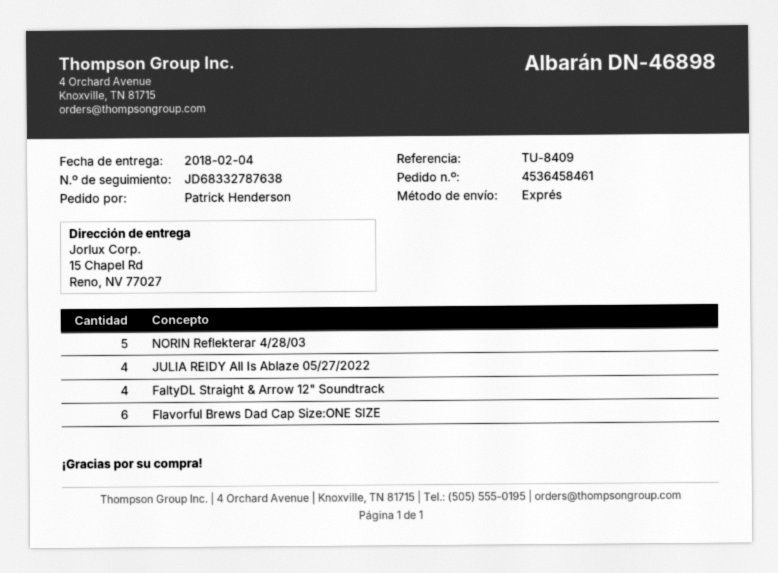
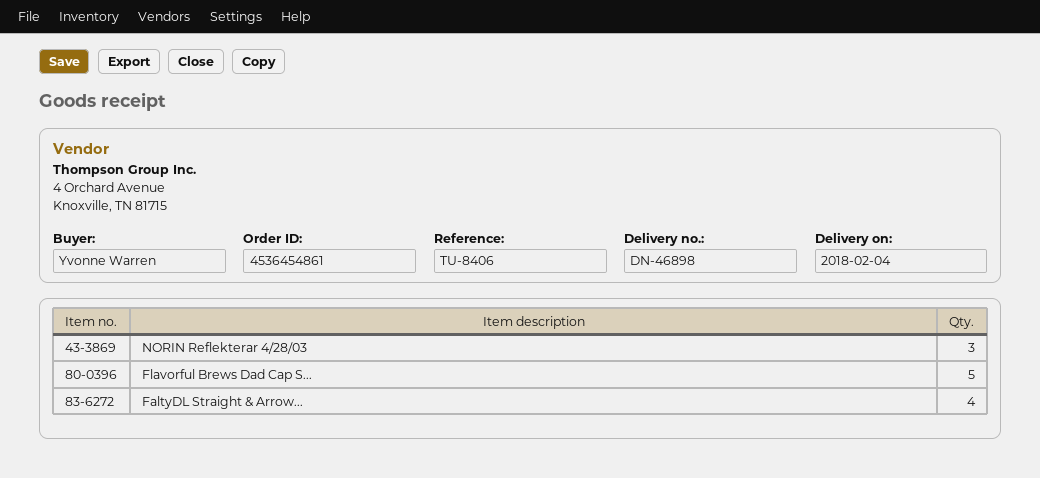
order number: 4536458461 -> 4536454861
reference: TU-8409 -> TU-8406
ordered by: Patrick Henderson -> Yvonne Warren
NORIN Reflekterar 4/28/03: 5 -> 3
JULIA REIDY All Is Ablaze 05/27/2022: 4 -> none
Flavorful Brews Dad Cap Size:ONE SIZE: 6 -> 5

